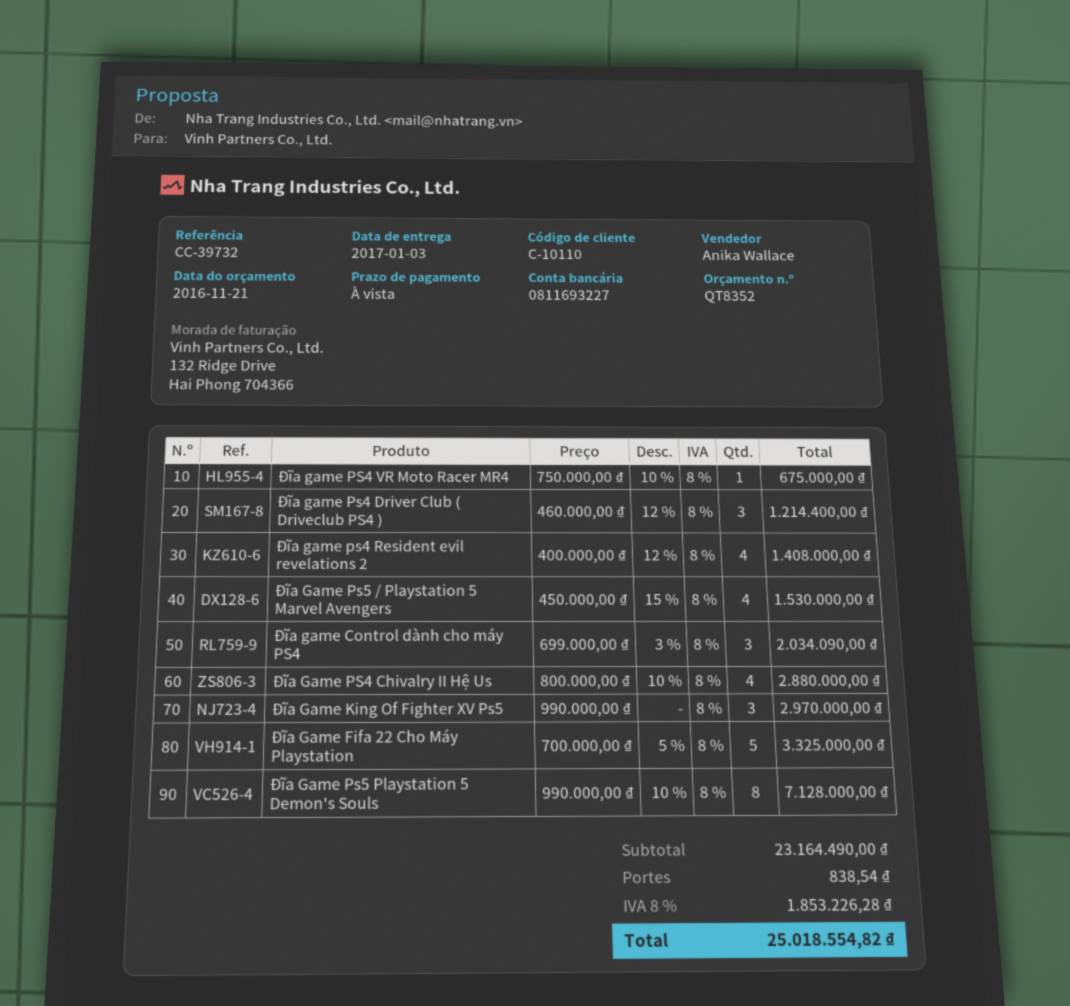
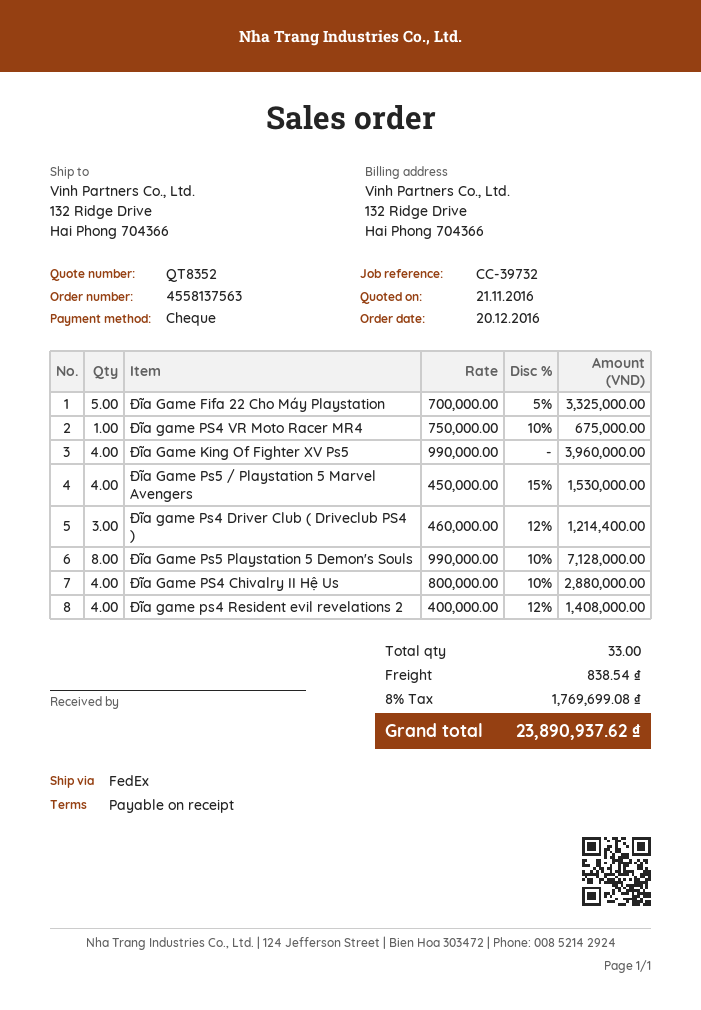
Đĩa game Control dành cho máy PS4: 3 x 699000.00 - 3% = 2034090.00 -> none
Đĩa Game King Of Fighter XV Ps5: 3 x 990000.00 = 2970000.00 -> 4 x 990000.00 = 3960000.00
tax: 8% = 1853226.28 -> 8% = 1769699.08
total: 25018554.82 -> 23890937.62

